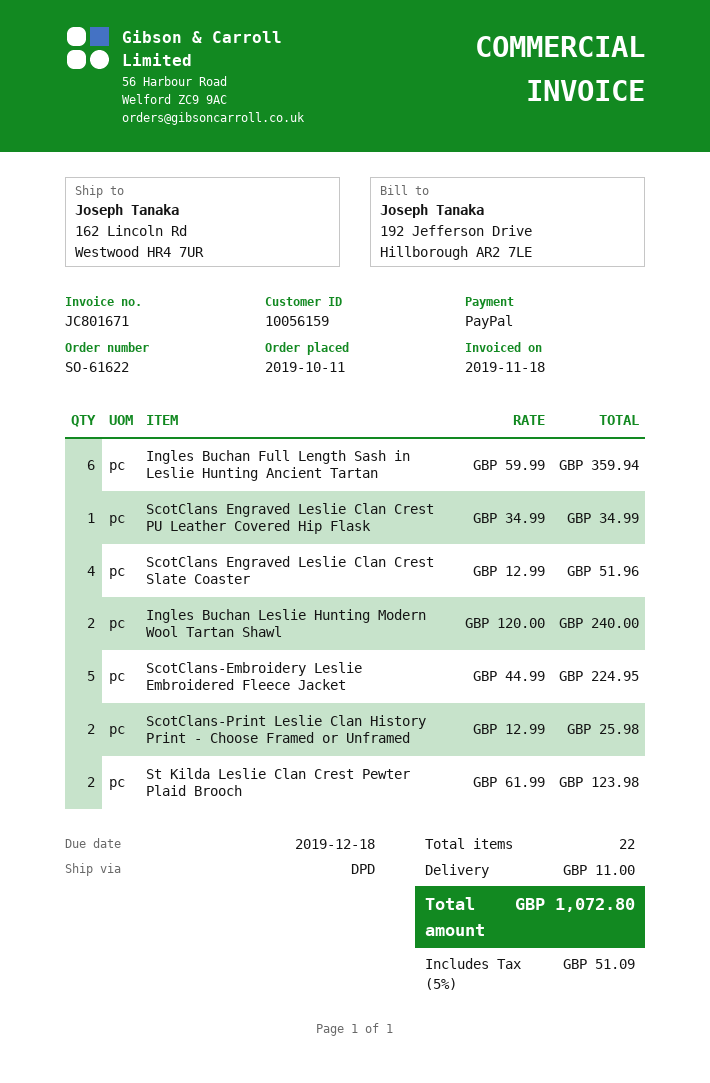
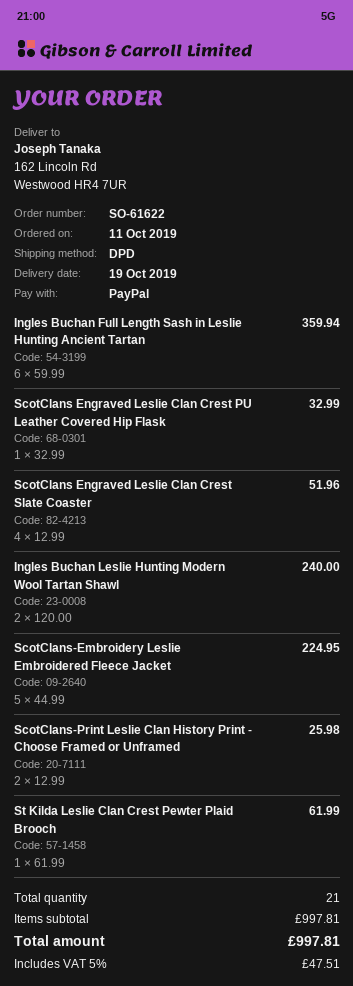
ScotClans Engraved Leslie Clan Crest PU Leather Covered Hip Flask: 1 x 34.99 = 34.99 -> 1 x 32.99 = 32.99
St Kilda Leslie Clan Crest Pewter Plaid Brooch: 2 x 61.99 = 123.98 -> 1 x 61.99 = 61.99
total quantity: 22 -> 21
shipping: 11.00 -> none
tax: 5% = 51.09 -> 5% = 47.51
total: 1072.80 -> 997.81

